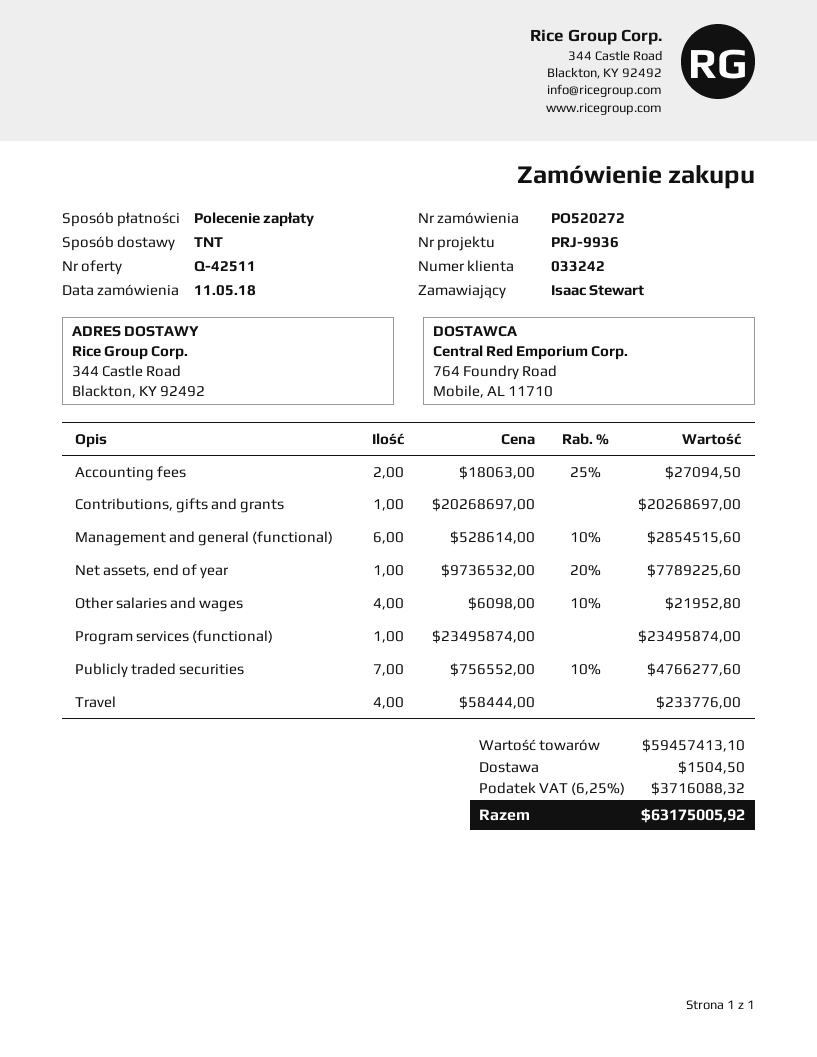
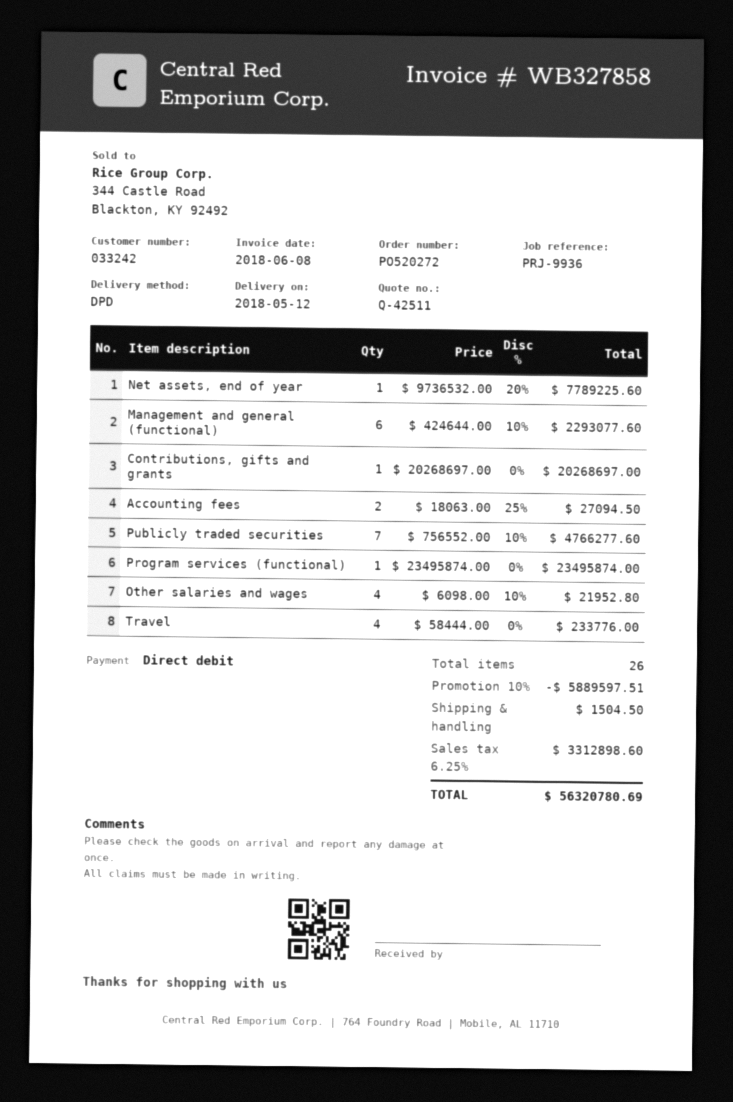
shipping method: TNT -> DPD
Management and general (functional): 6 x 528614.00 - 10% = 2854515.60 -> 6 x 424644.00 - 10% = 2293077.60
discount: none -> 10% = 5889597.51
tax: 6.25% = 3716088.32 -> 6.25% = 3312898.60
total: 63175005.92 -> 56320780.69

